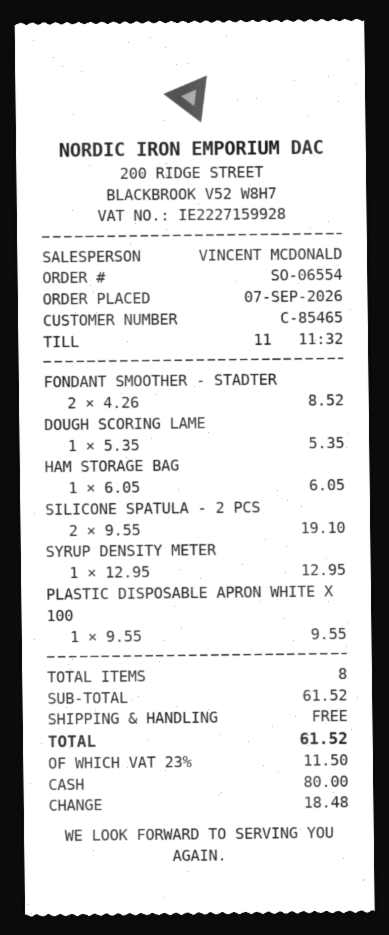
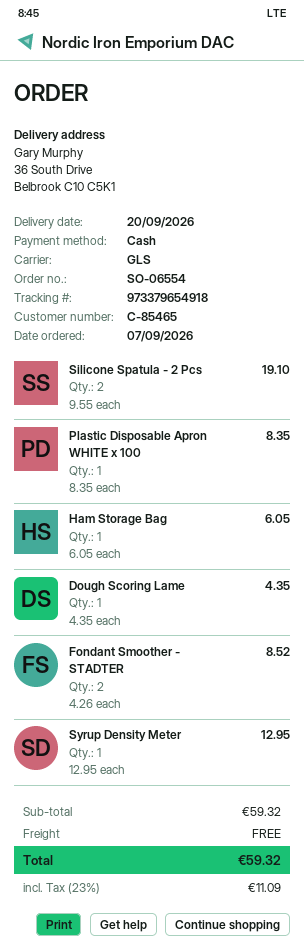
DOUGH SCORING LAME: 1 x 5.35 = 5.35 -> 1 x 4.35 = 4.35
PLASTIC DISPOSABLE APRON WHITE X 100: 1 x 9.55 = 9.55 -> 1 x 8.35 = 8.35
subtotal: 61.52 -> 59.32
tax: 23% = 11.50 -> 23% = 11.09
total: 61.52 -> 59.32

